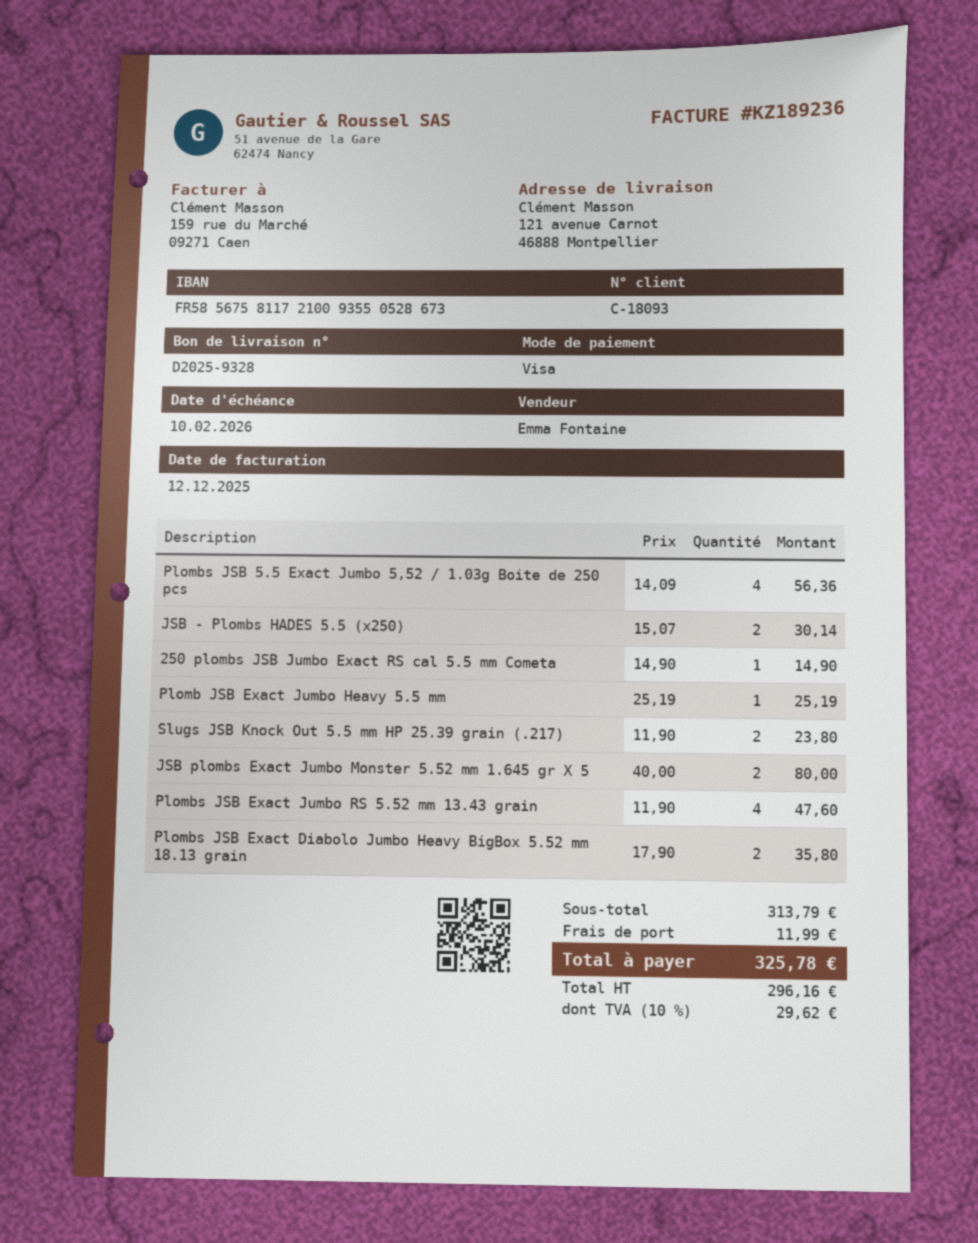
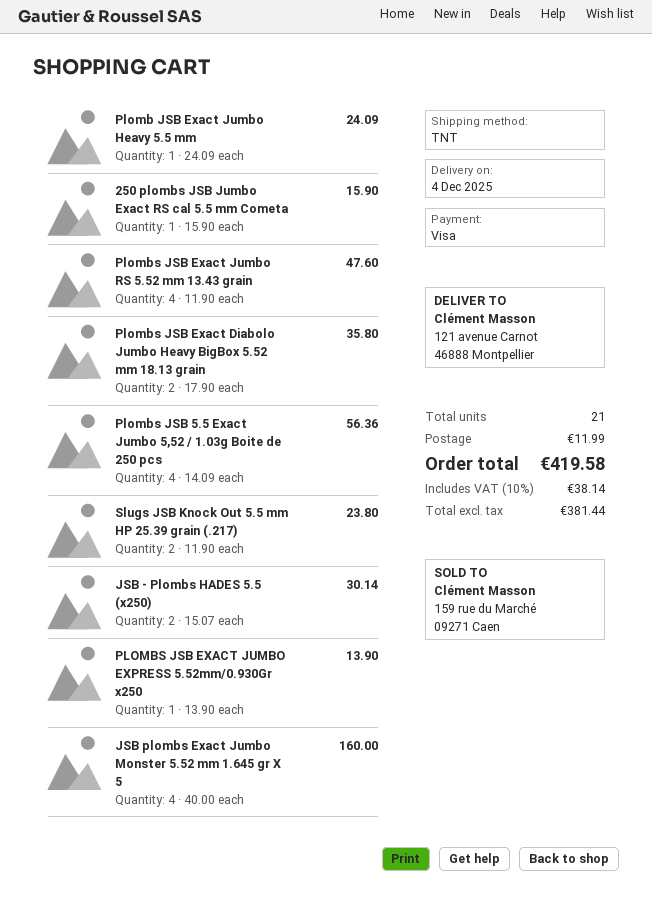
250 plombs JSB Jumbo Exact RS cal 5.5 mm Cometa: 1 x 14.90 = 14.90 -> 1 x 15.90 = 15.90
Plomb JSB Exact Jumbo Heavy 5.5 mm: 1 x 25.19 = 25.19 -> 1 x 24.09 = 24.09
JSB plombs Exact Jumbo Monster 5.52 mm 1.645 gr X 5: 2 x 40.00 = 80.00 -> 4 x 40.00 = 160.00
PLOMBS JSB EXACT JUMBO EXPRESS 5.52mm/0.930Gr x250: none -> 1 x 13.90 = 13.90
net: 296.16 -> 381.44
tax: 10% = 29.62 -> 10% = 38.14
total: 325.78 -> 419.58

